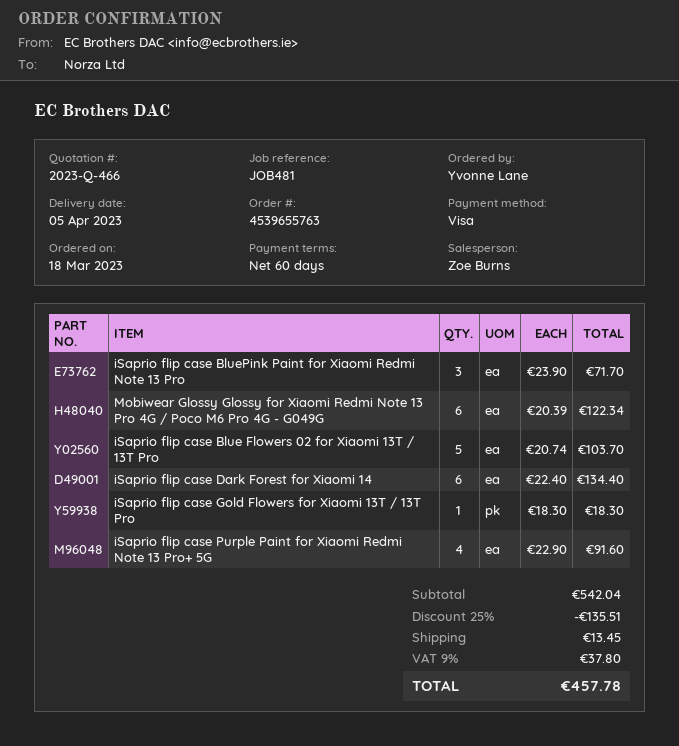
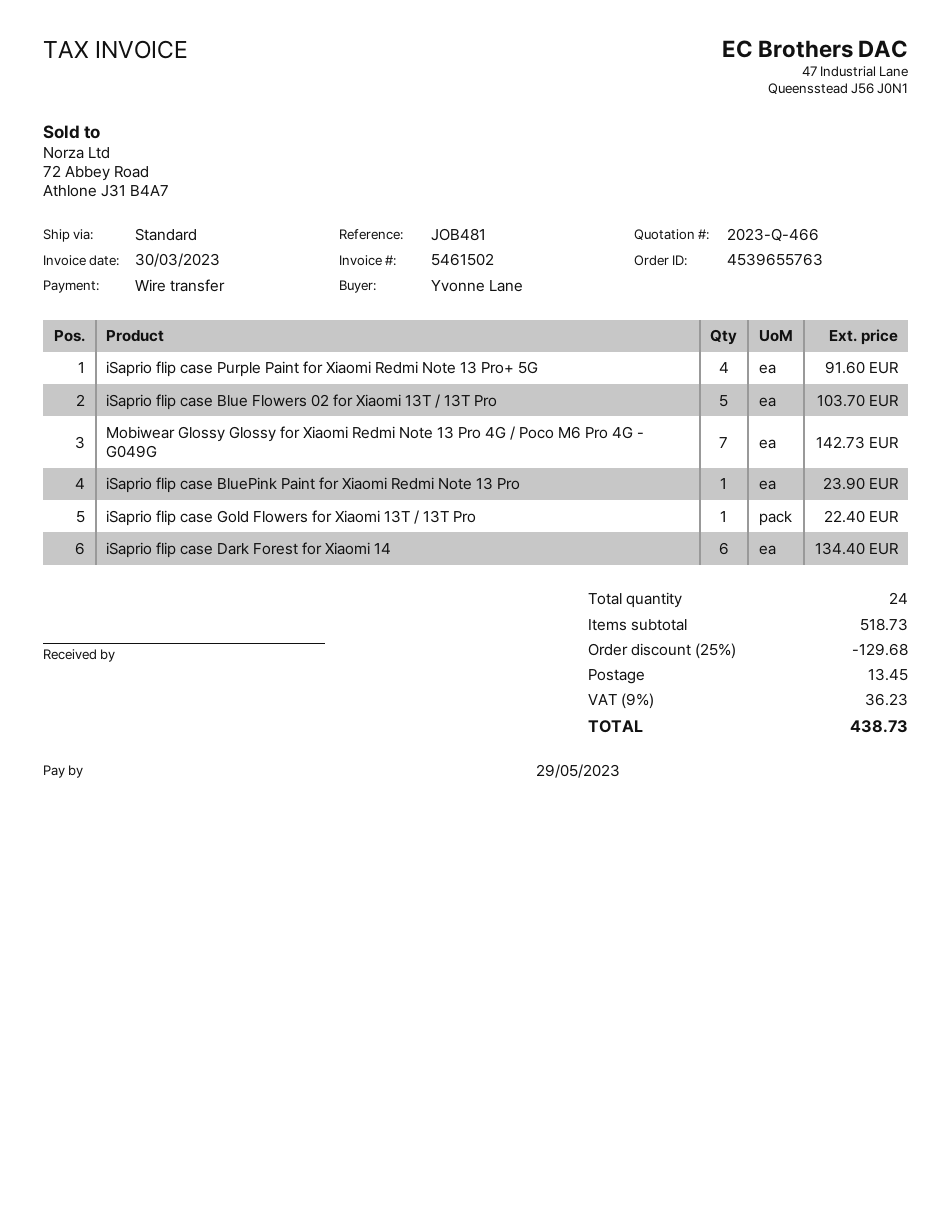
payment method: Visa -> bank transfer
iSaprio flip case BluePink Paint for Xiaomi Redmi Note 13 Pro: 3 for 71.70 -> 1 for 23.90
Mobiwear Glossy Glossy for Xiaomi Redmi Note 13 Pro 4G / Poco M6 Pro 4G - G049G: 6 for 122.34 -> 7 for 142.73
iSaprio flip case Gold Flowers for Xiaomi 13T / 13T Pro: 1 for 18.30 -> 1 for 22.40
subtotal: 542.04 -> 518.73
discount: 25% = 135.51 -> 25% = 129.68
tax: 9% = 37.80 -> 9% = 36.23
total: 457.78 -> 438.73

